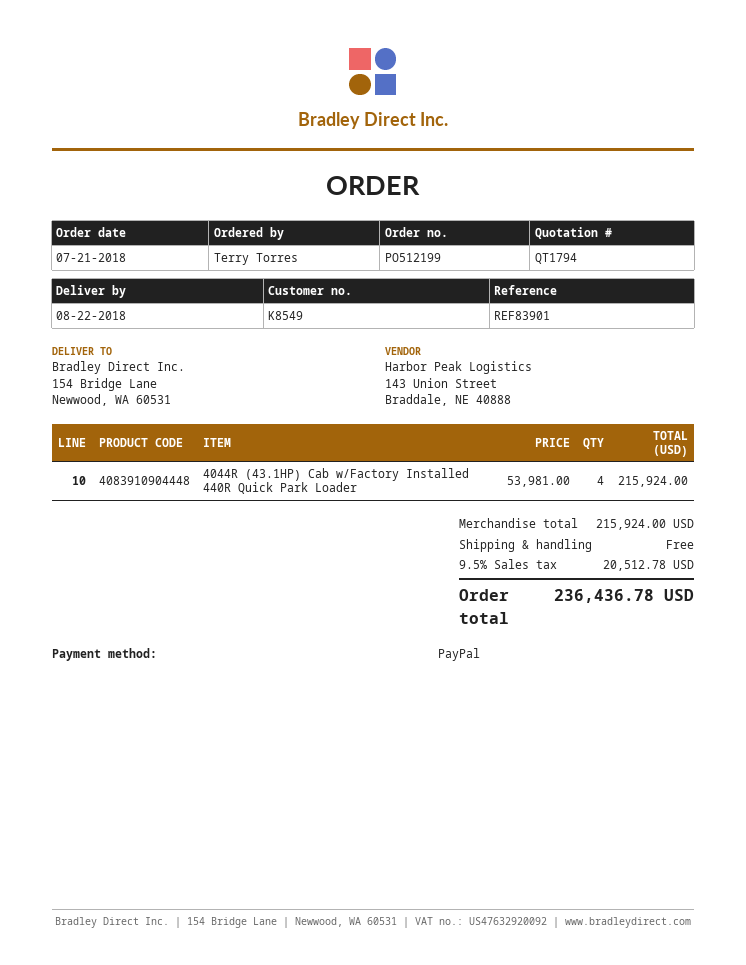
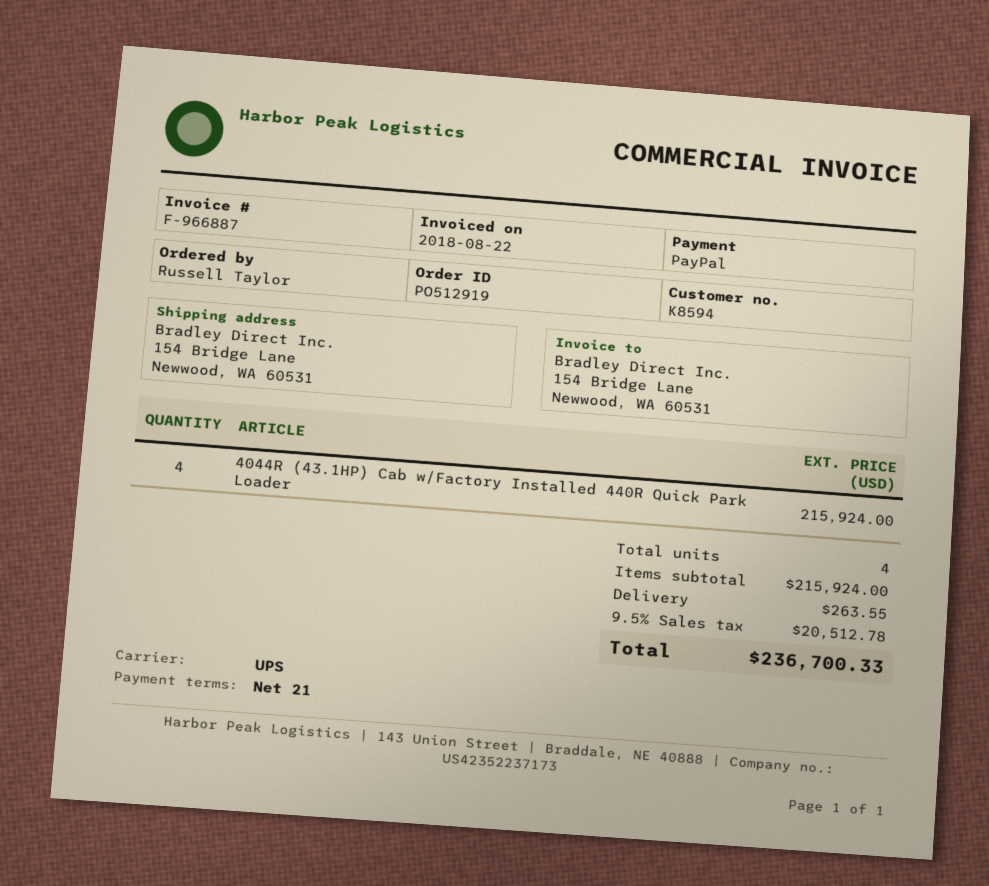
order number: PO512199 -> PO512919
customer number: K8549 -> K8594
ordered by: Terry Torres -> Russell Taylor
shipping: 0.00 -> 263.55
total: 236436.78 -> 236700.33

